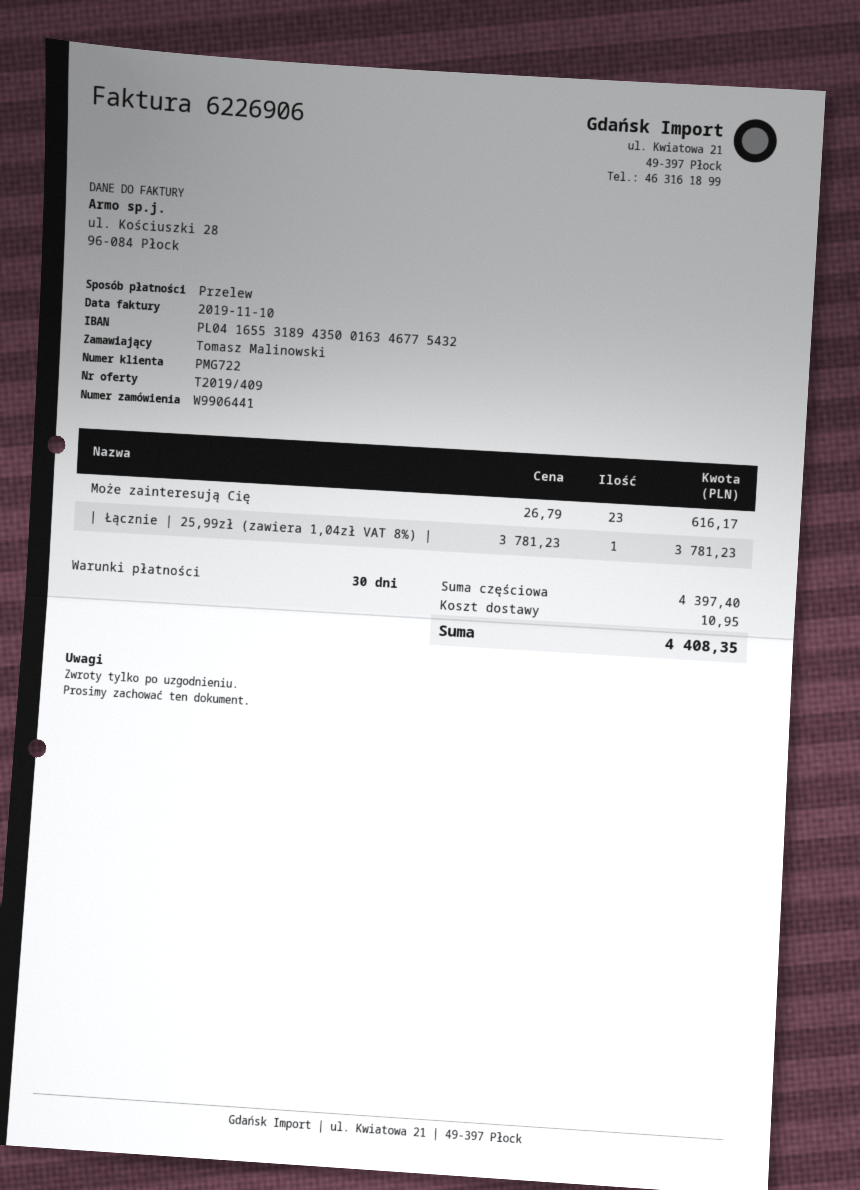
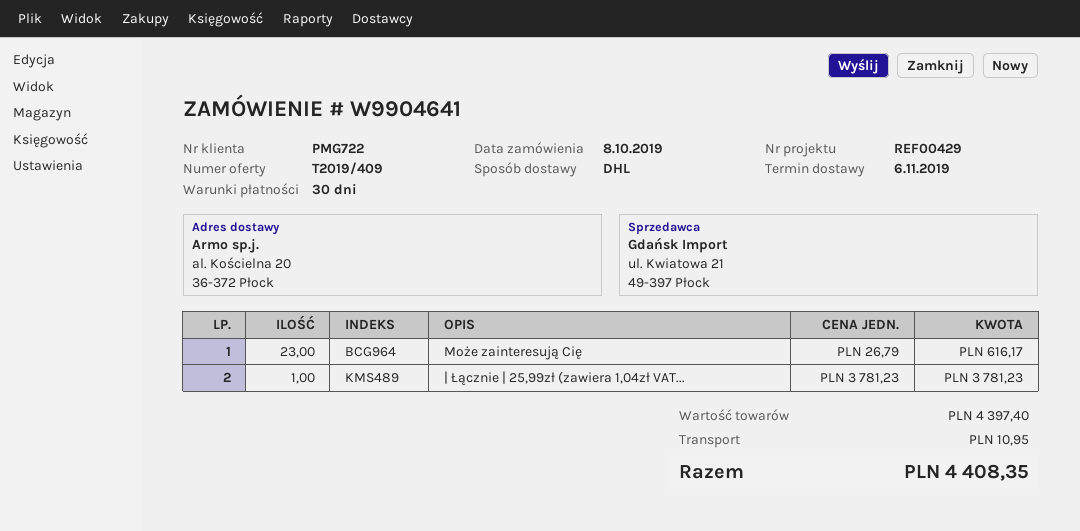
order number: W9906441 -> W9904641

